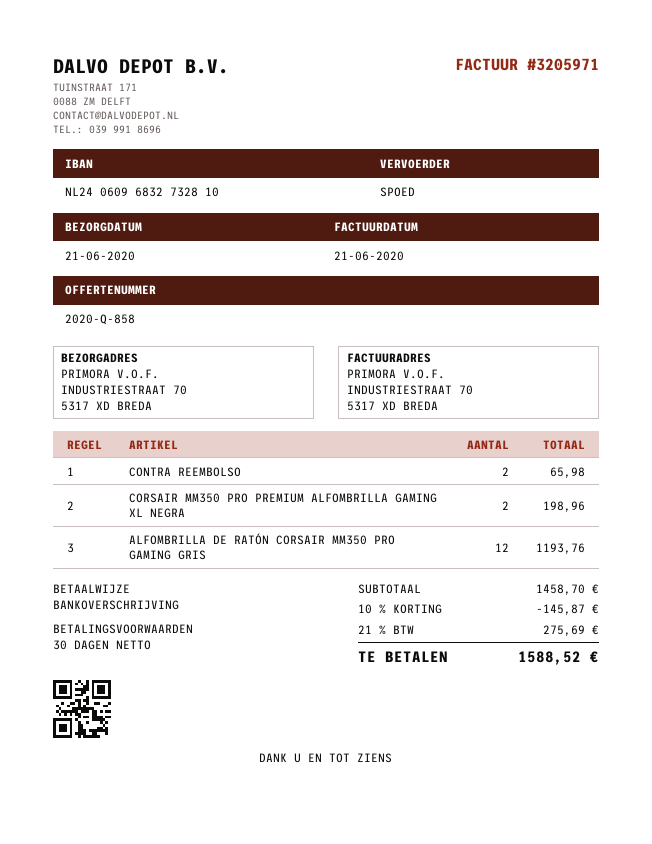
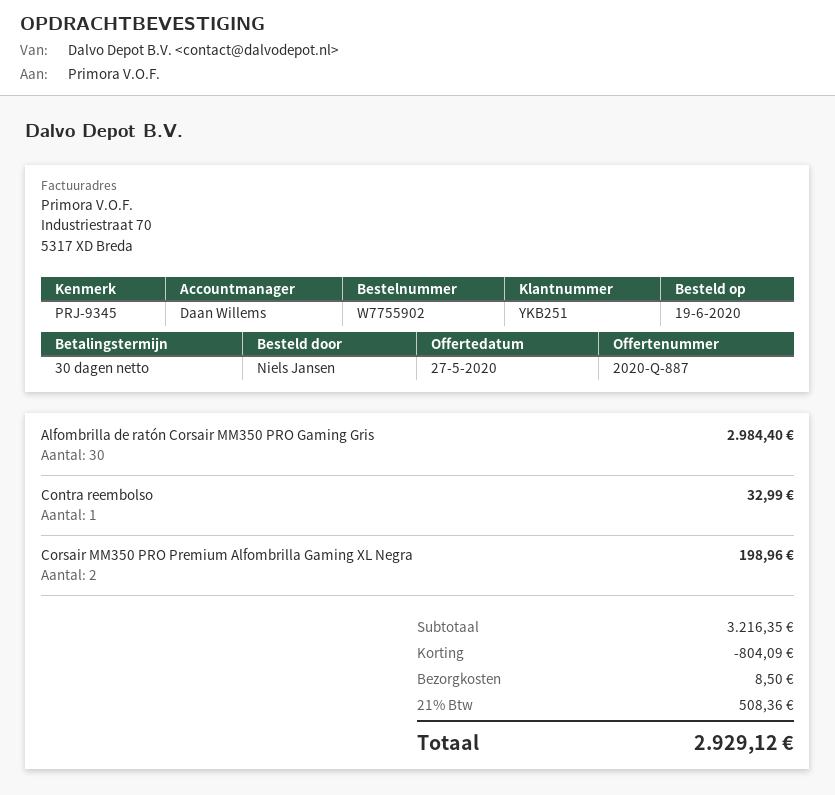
quote number: 2020-Q-858 -> 2020-Q-887
CONTRA REEMBOLSO: 2 for 65.98 -> 1 for 32.99
ALFOMBRILLA DE RATÓN CORSAIR MM350 PRO GAMING GRIS: 12 for 1193.76 -> 30 for 2984.40
subtotal: 1458.70 -> 3216.35
discount: 145.87 -> 804.09
shipping: none -> 8.50
tax: 21% = 275.69 -> 21% = 508.36
total: 1588.52 -> 2929.12

